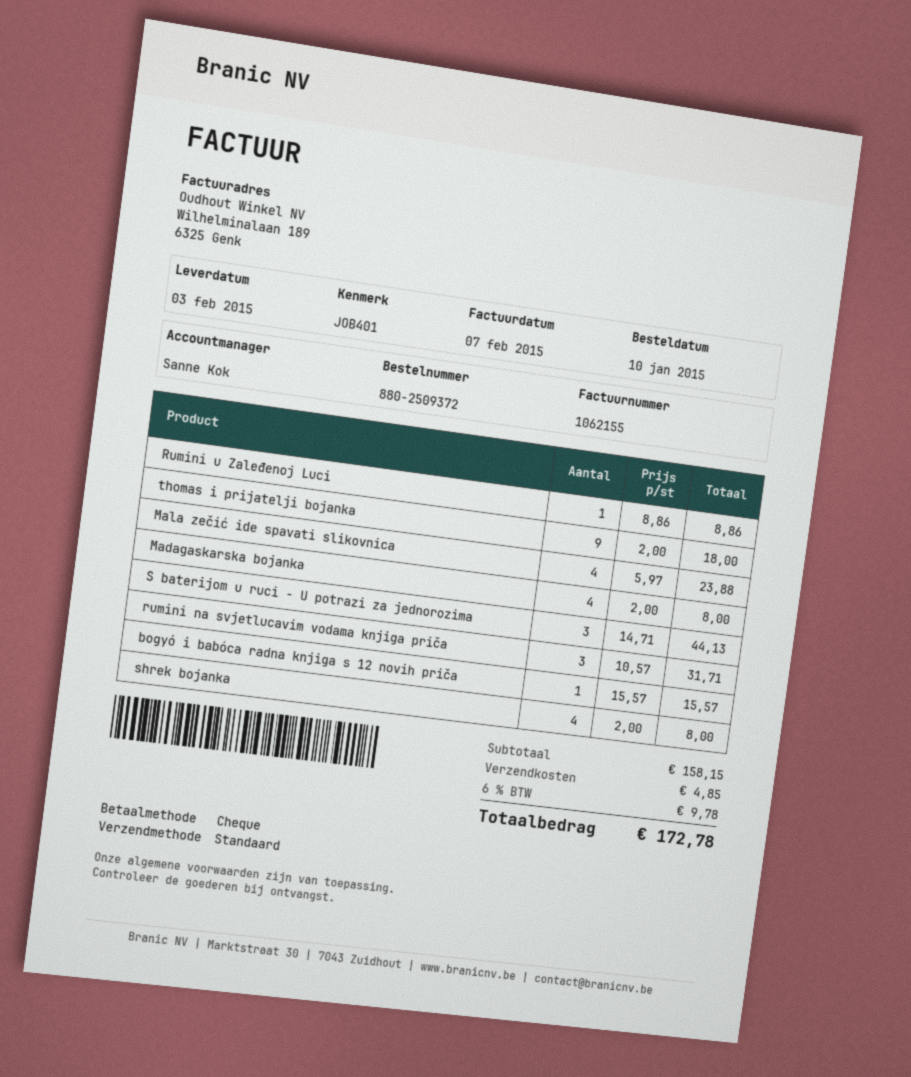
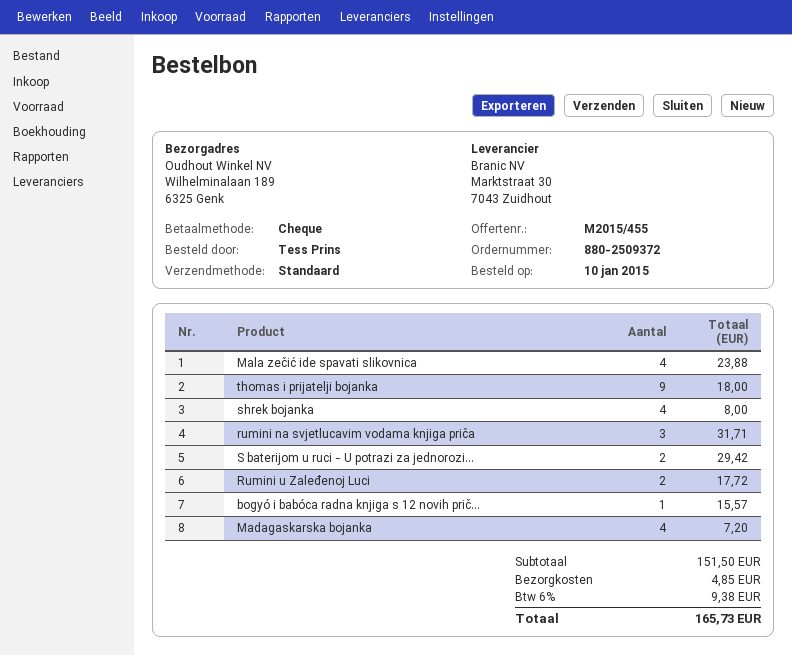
Rumini u Zaleđenoj Luci: 1 for 8.86 -> 2 for 17.72
Madagaskarska bojanka: 4 for 8.00 -> 4 for 7.20
S baterijom u ruci - U potrazi za jednorozima: 3 for 44.13 -> 2 for 29.42
subtotal: 158.15 -> 151.50
tax: 6% = 9.78 -> 6% = 9.38
total: 172.78 -> 165.73

